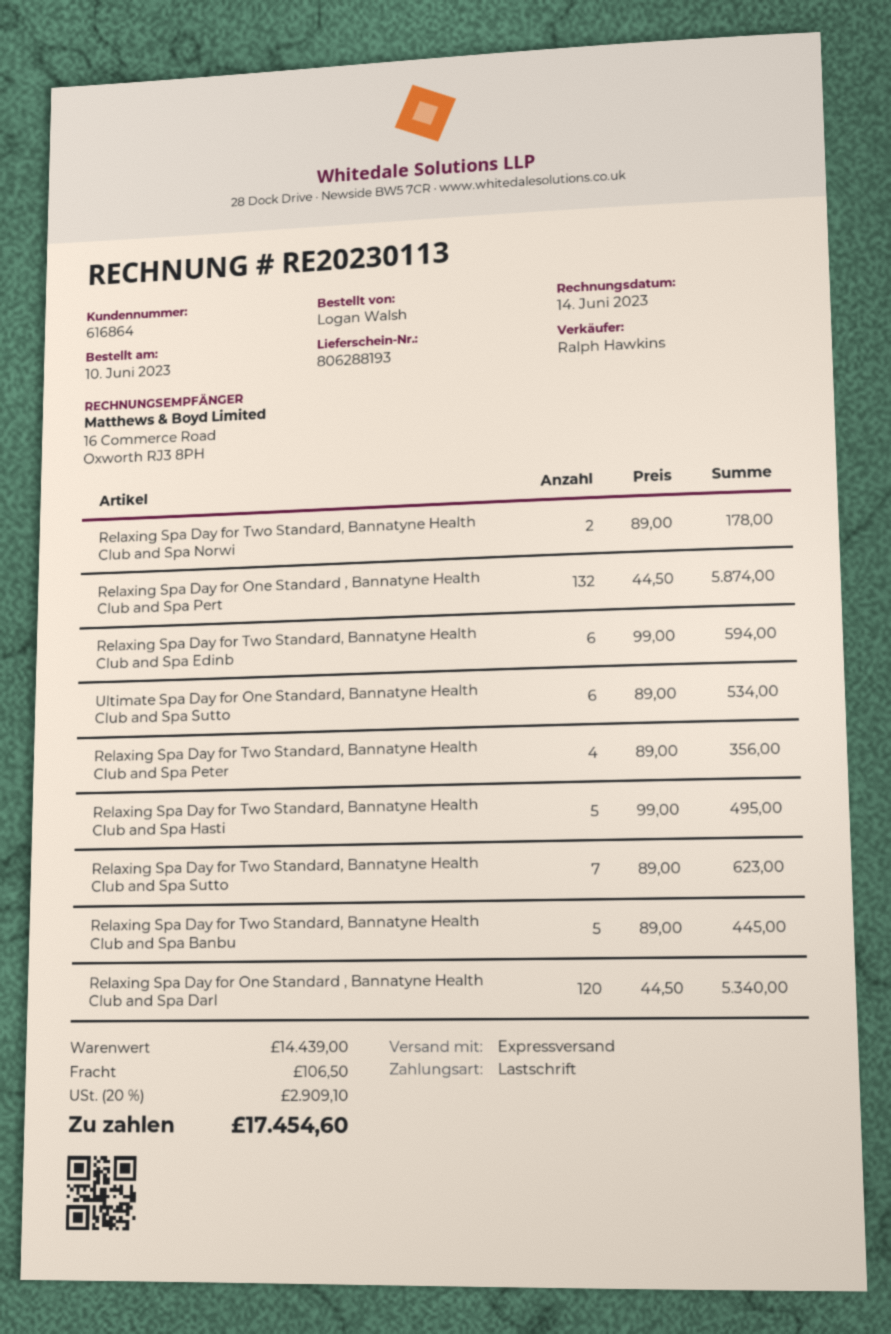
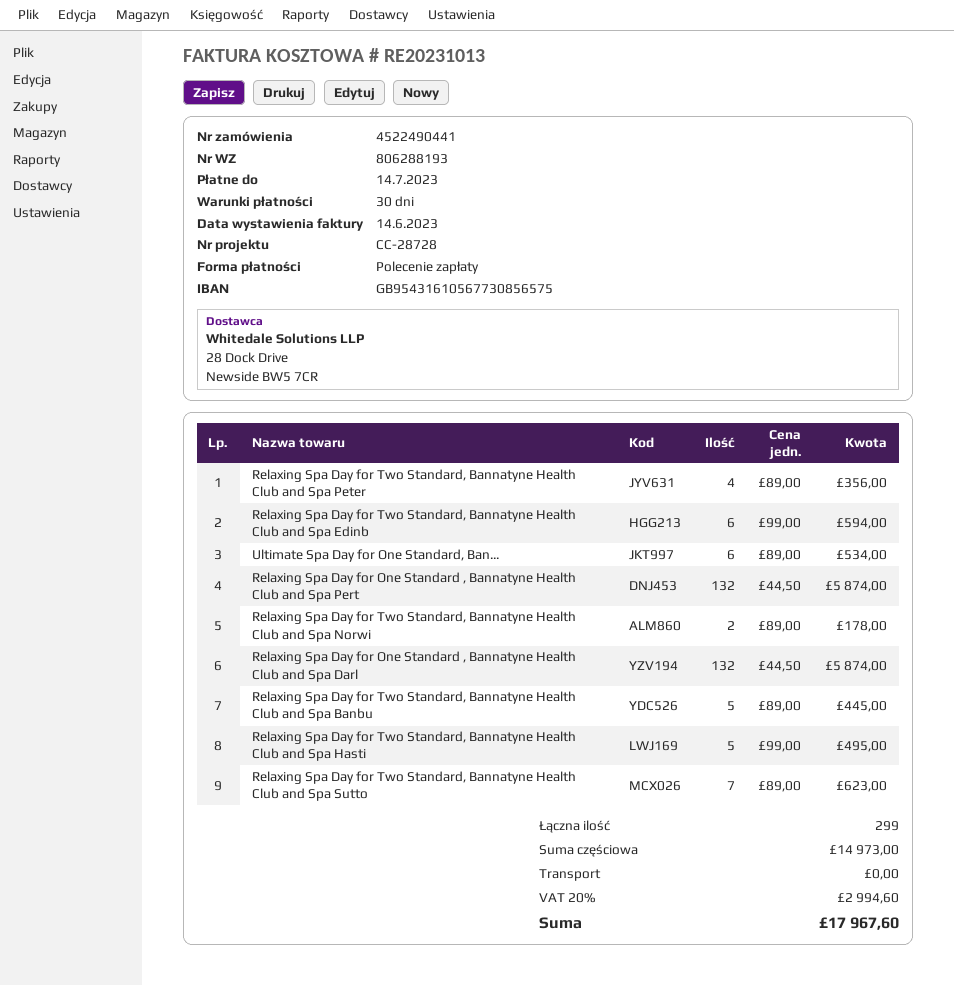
invoice number: RE20230113 -> RE20231013
Relaxing Spa Day for One Standard , Bannatyne Health Club and Spa Darl: 120 x 44.50 = 5340.00 -> 132 x 44.50 = 5874.00
subtotal: 14439.00 -> 14973.00
shipping: 106.50 -> 0.00
tax: 20% = 2909.10 -> 20% = 2994.60
total: 17454.60 -> 17967.60

